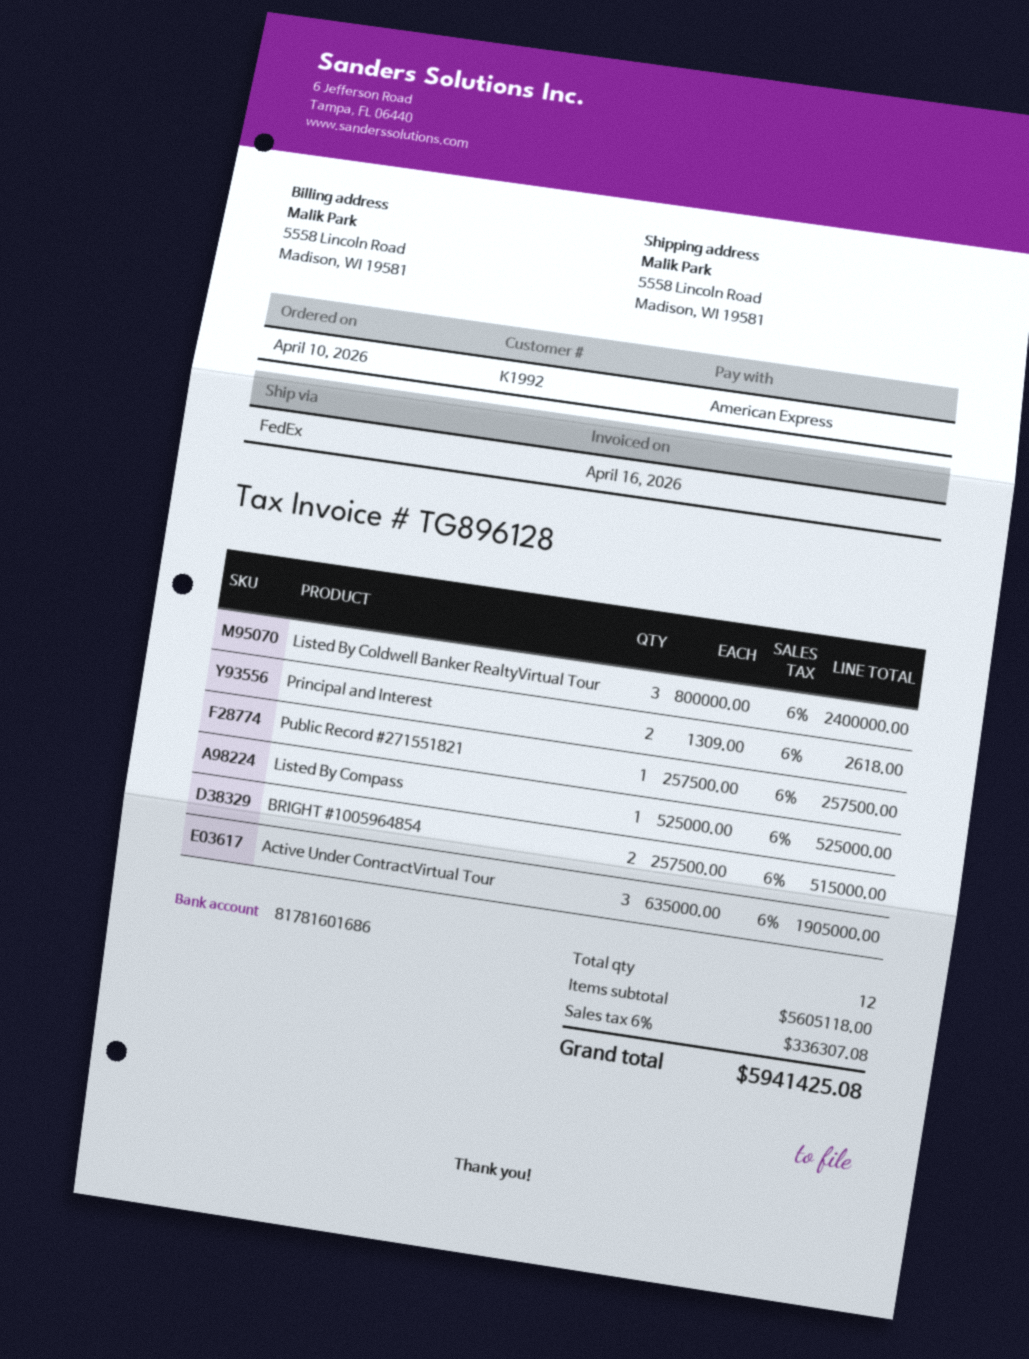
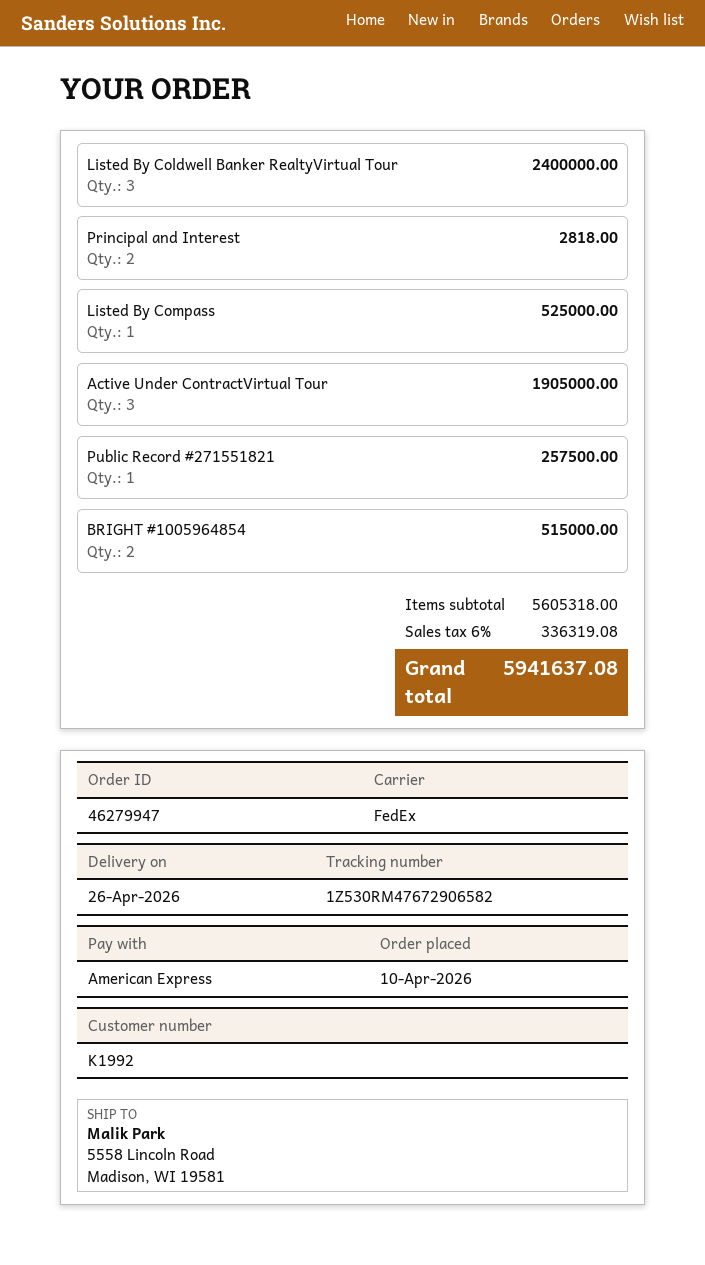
Principal and Interest: 2 for 2618.00 -> 2 for 2818.00
subtotal: 5605118.00 -> 5605318.00
tax: 6% = 336307.08 -> 6% = 336319.08
total: 5941425.08 -> 5941637.08

